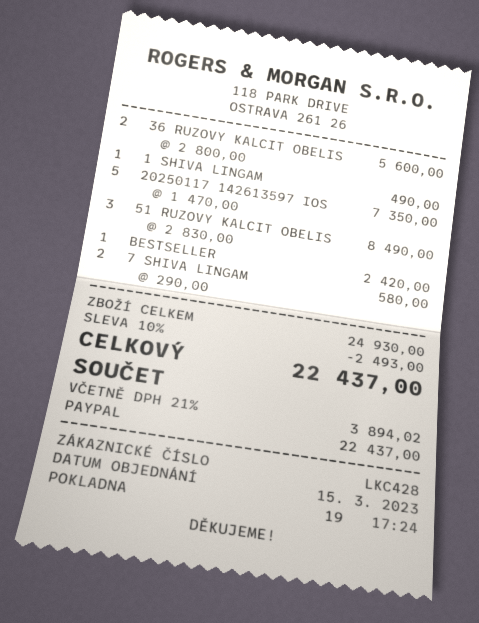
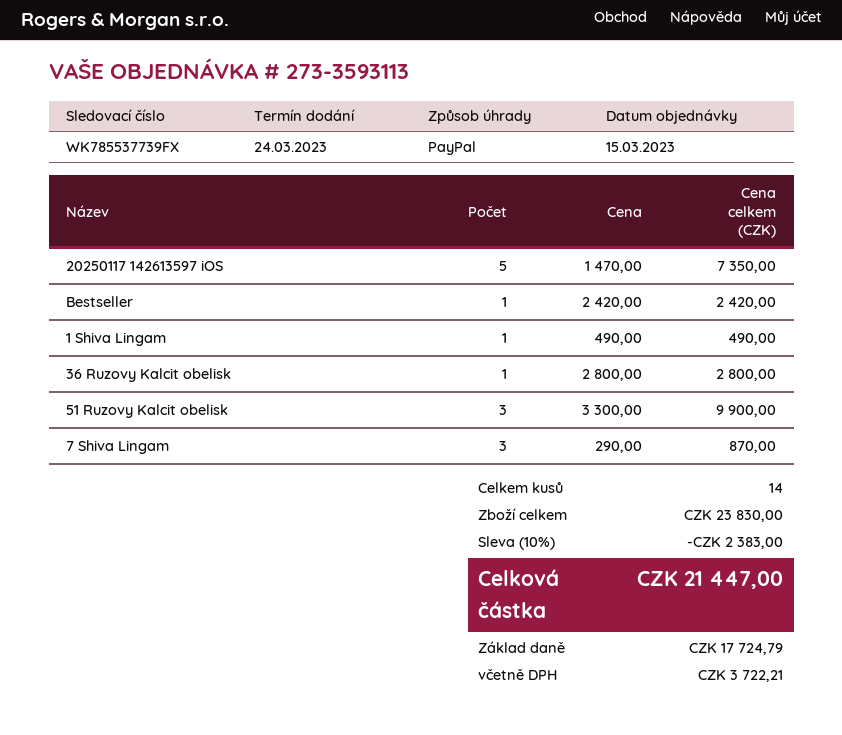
36 RUZOVY KALCIT OBELIS: 2 x 2800.00 = 5600.00 -> 1 x 2800.00 = 2800.00
51 RUZOVY KALCIT OBELIS: 3 x 2830.00 = 8490.00 -> 3 x 3300.00 = 9900.00
7 SHIVA LINGAM: 2 x 290.00 = 580.00 -> 3 x 290.00 = 870.00
subtotal: 24930.00 -> 23830.00
discount: 10% = 2493.00 -> 10% = 2383.00
tax: 3894.02 -> 3722.21
total: 22437.00 -> 21447.00

